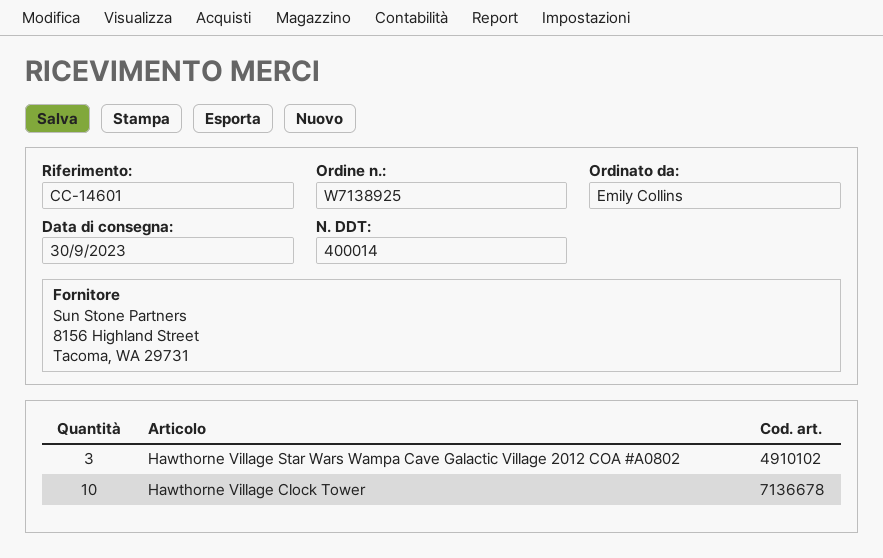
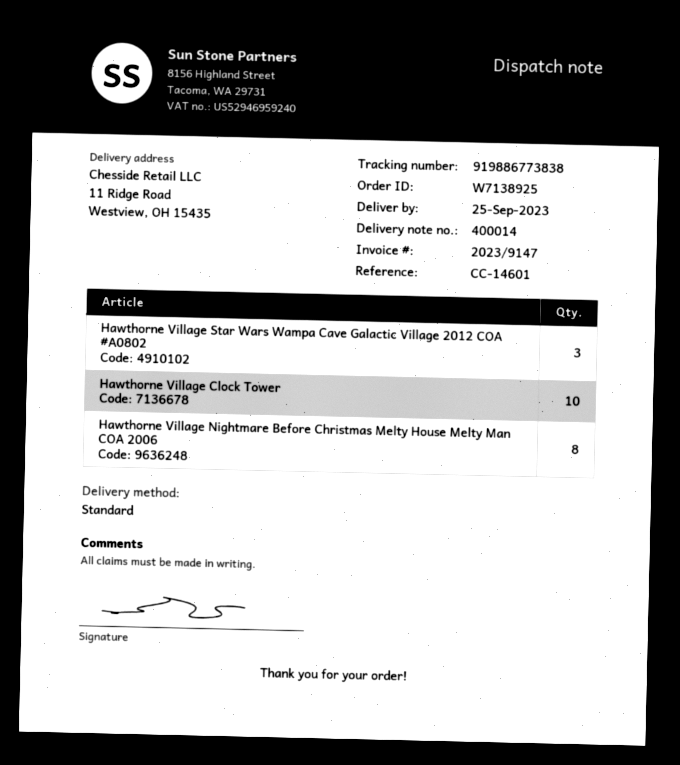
delivery date: 2023-09-30 -> 2023-09-25
Hawthorne Village Nightmare Before Christmas Melty House Melty Man COA 2006: none -> 8

